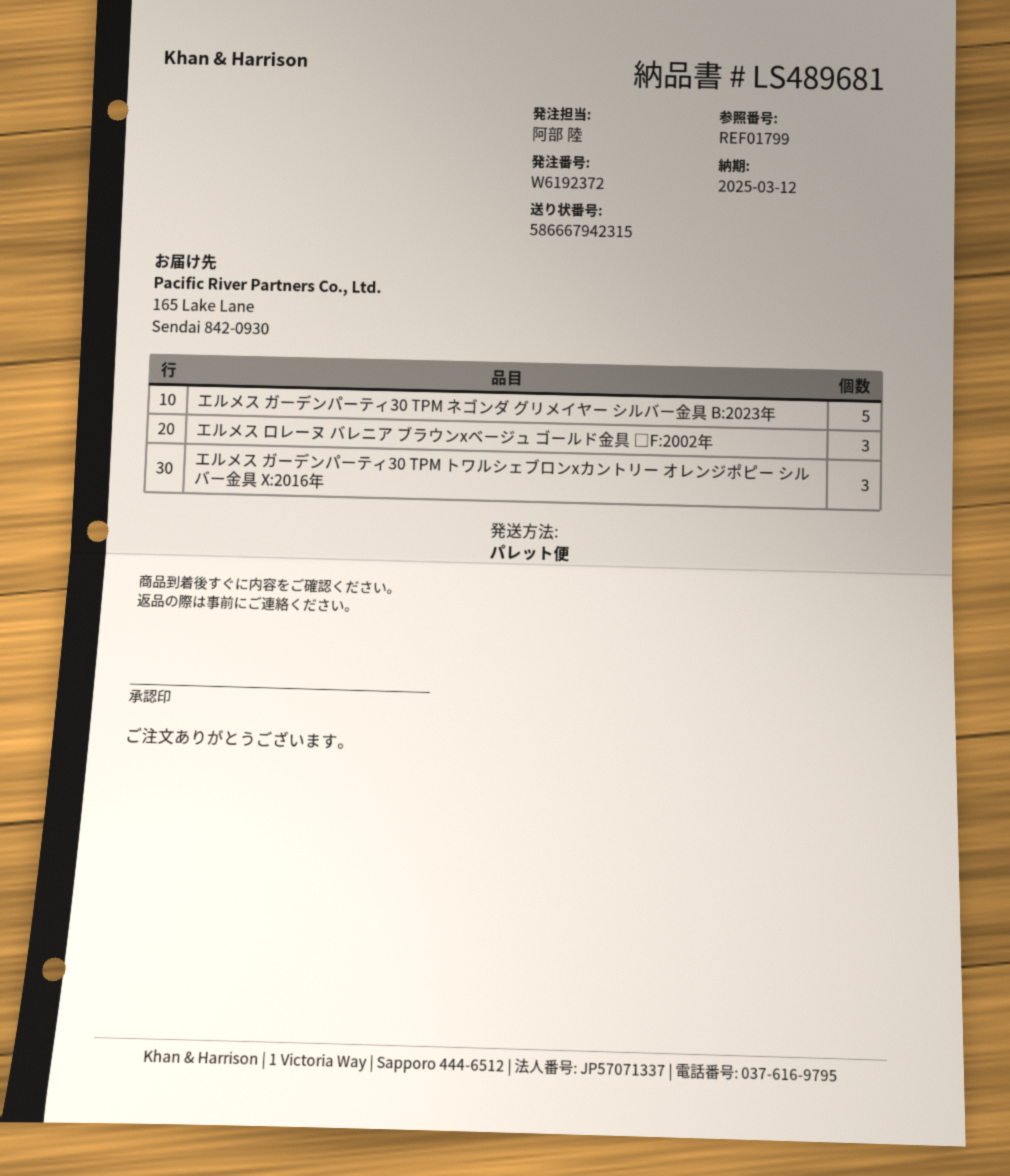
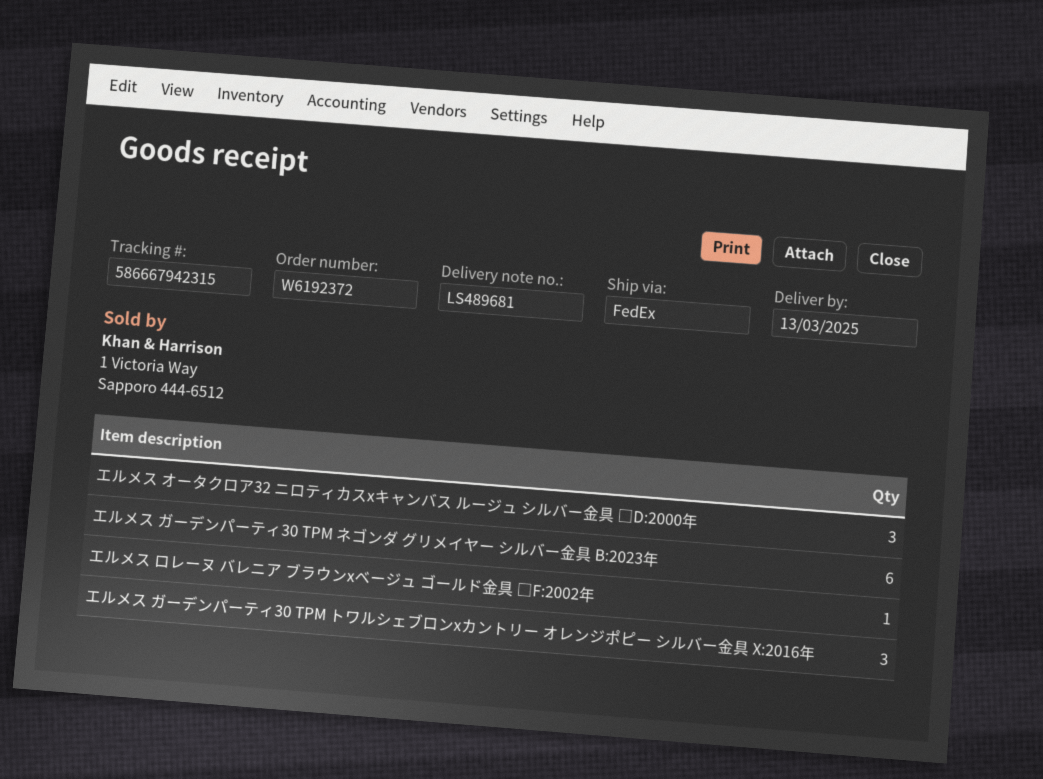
delivery date: 2025-03-12 -> 2025-03-13
shipping method: pallet freight -> FedEx
エルメス ガーデンパーティ30 TPM ネゴンダ グリメイヤー シルバー金具 B:2023年: 5 -> 6
エルメス ロレーヌ バレニア ブラウンxベージュ ゴールド金具 □F:2002年: 3 -> 1
エルメス オータクロア32 ニロティカスxキャンバス ルージュ シルバー金具 □D:2000年: none -> 3

